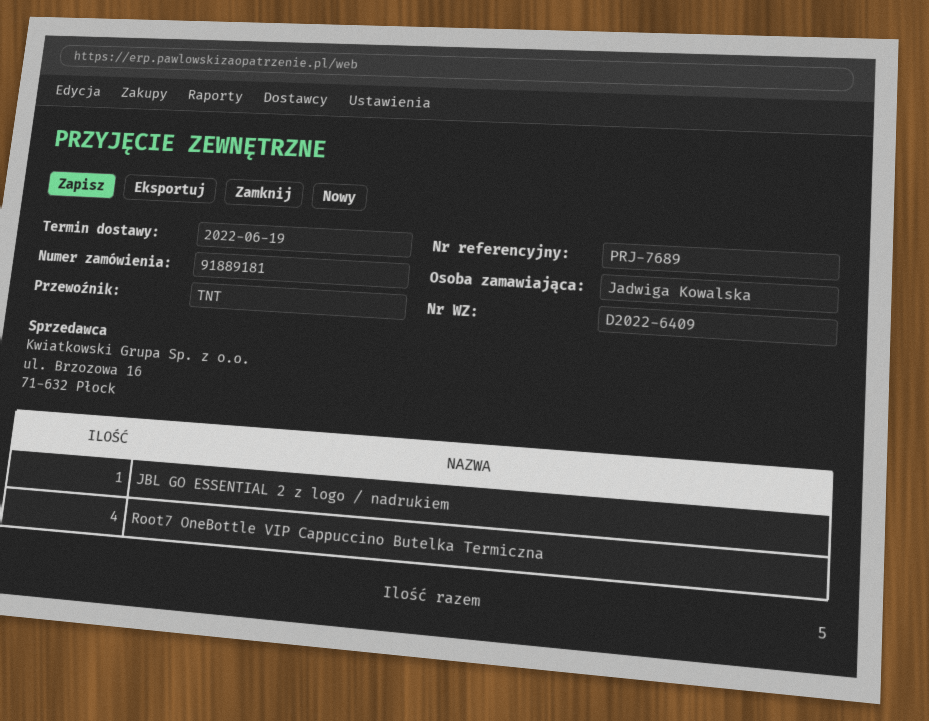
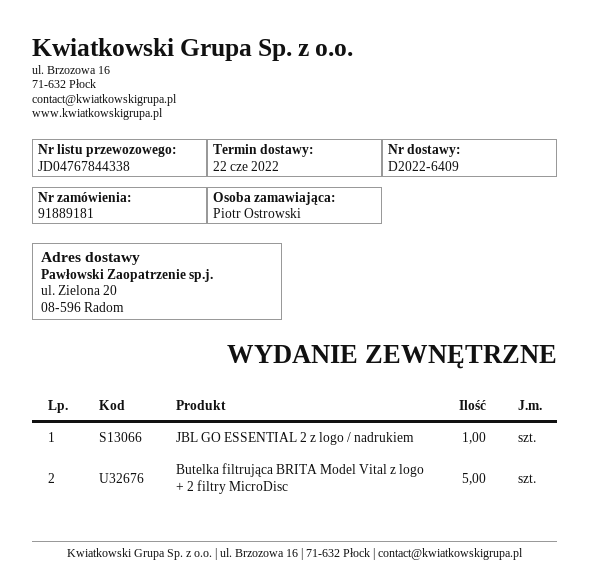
delivery date: 2022-06-19 -> 2022-06-22
ordered by: Jadwiga Kowalska -> Piotr Ostrowski
Root7 OneBottle VIP Cappuccino Butelka Termiczna: 4 -> none
Butelka filtrująca BRITA Model Vital z logo + 2 filtry MicroDisc: none -> 5

